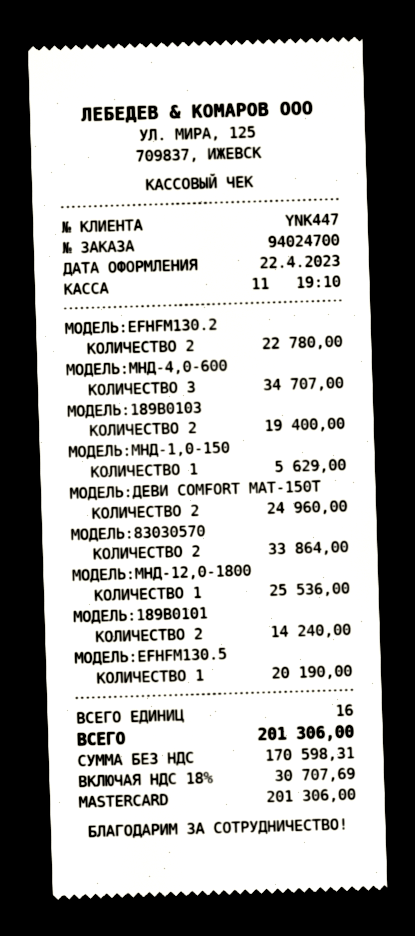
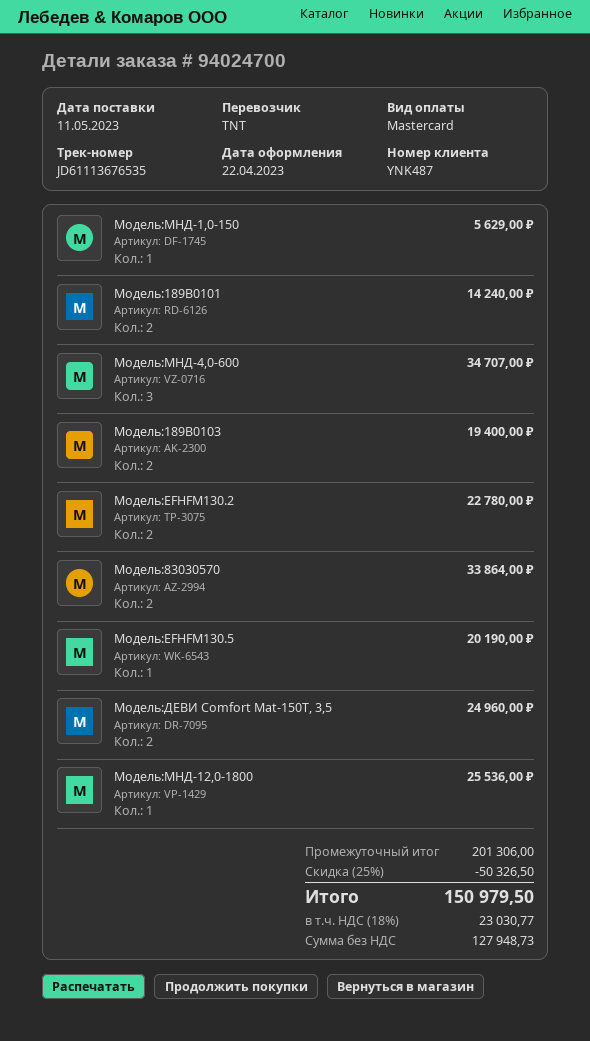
customer number: YNK447 -> YNK487
discount: none -> 25% = 50326.50
net: 170598.31 -> 127948.73
tax: 18% = 30707.69 -> 18% = 23030.77
total: 201306.00 -> 150979.50

